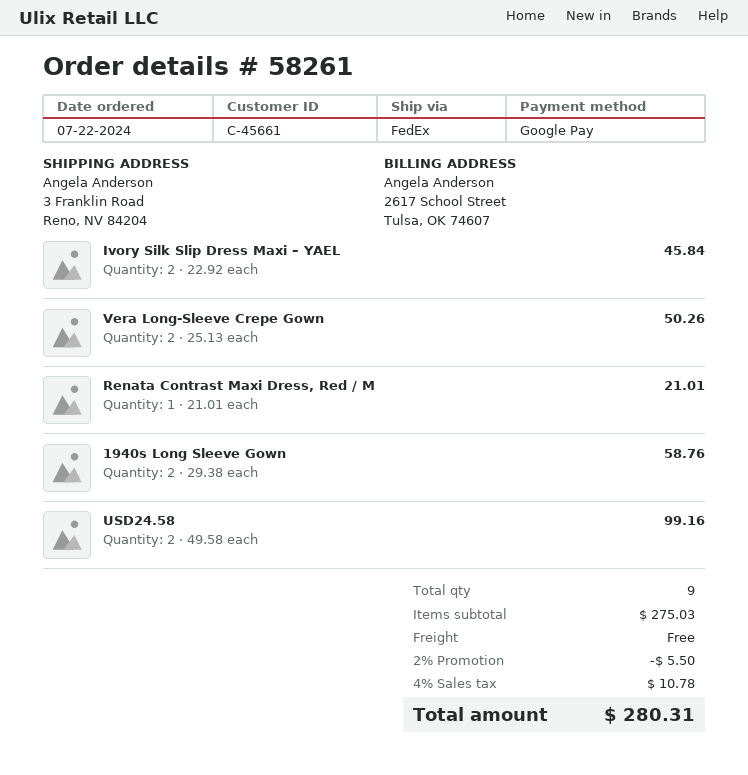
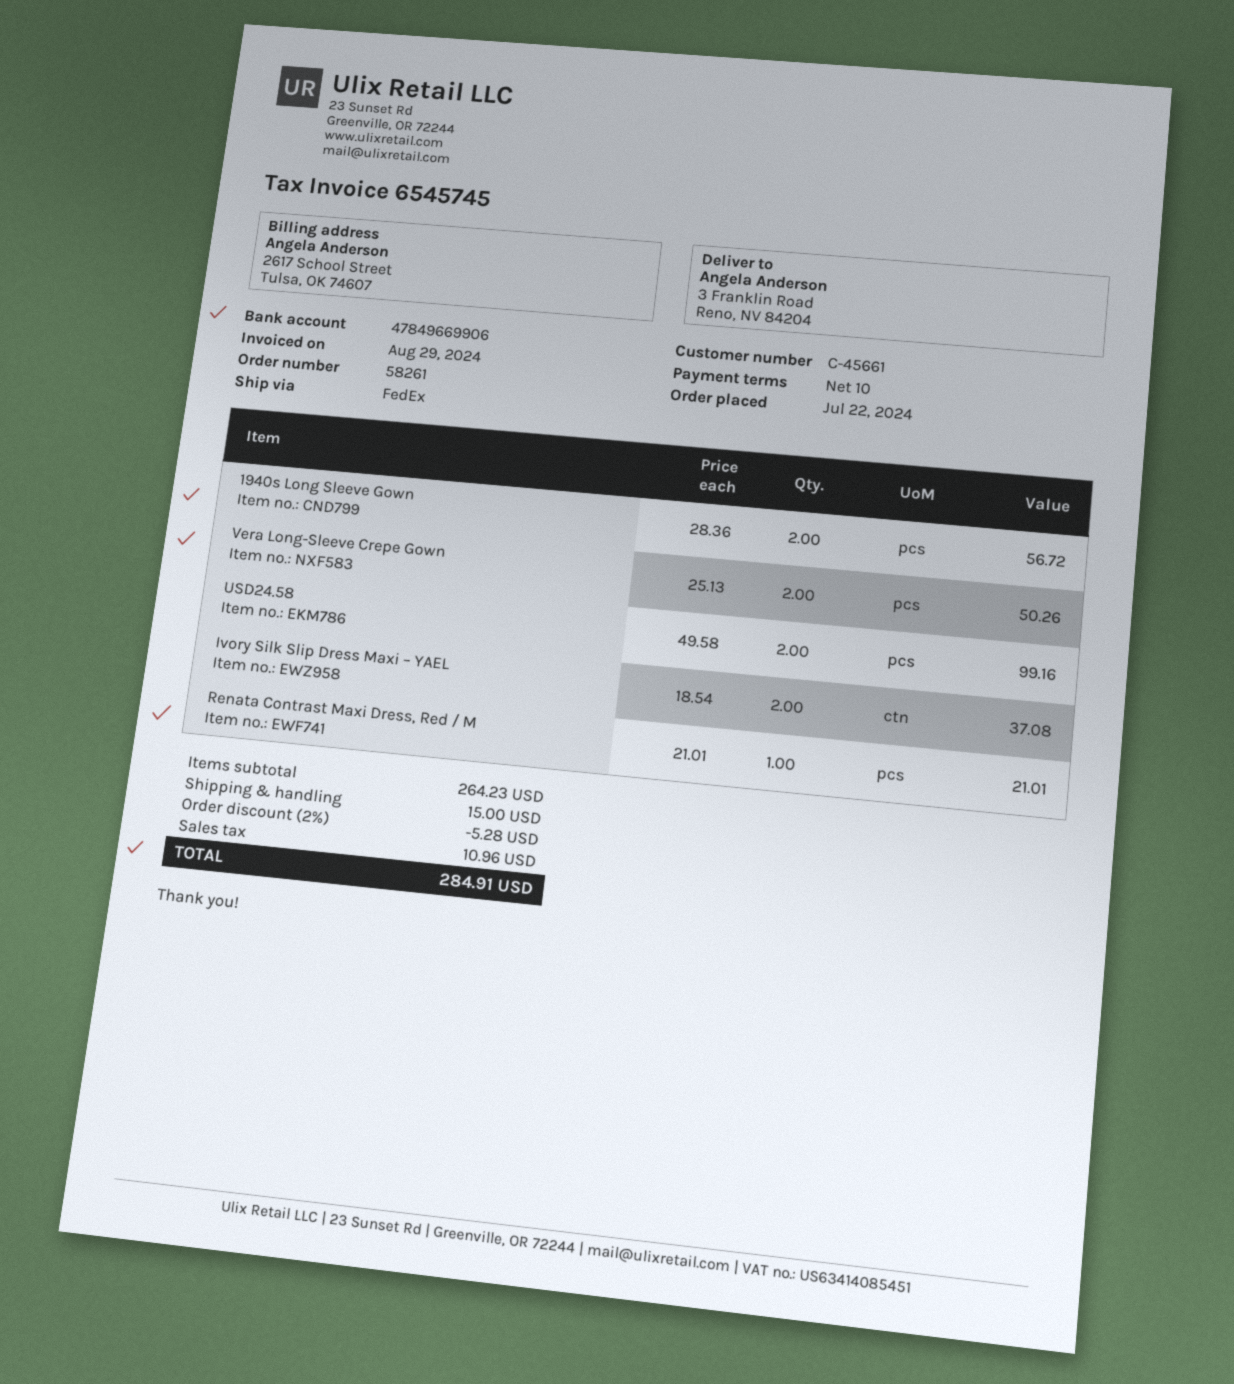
Ivory Silk Slip Dress Maxi – YAEL: 2 x 22.92 = 45.84 -> 2 x 18.54 = 37.08
1940s Long Sleeve Gown: 2 x 29.38 = 58.76 -> 2 x 28.36 = 56.72
subtotal: 275.03 -> 264.23
discount: 2% = 5.50 -> 2% = 5.28
shipping: 0.00 -> 15.00
tax: 10.78 -> 10.96
total: 280.31 -> 284.91

